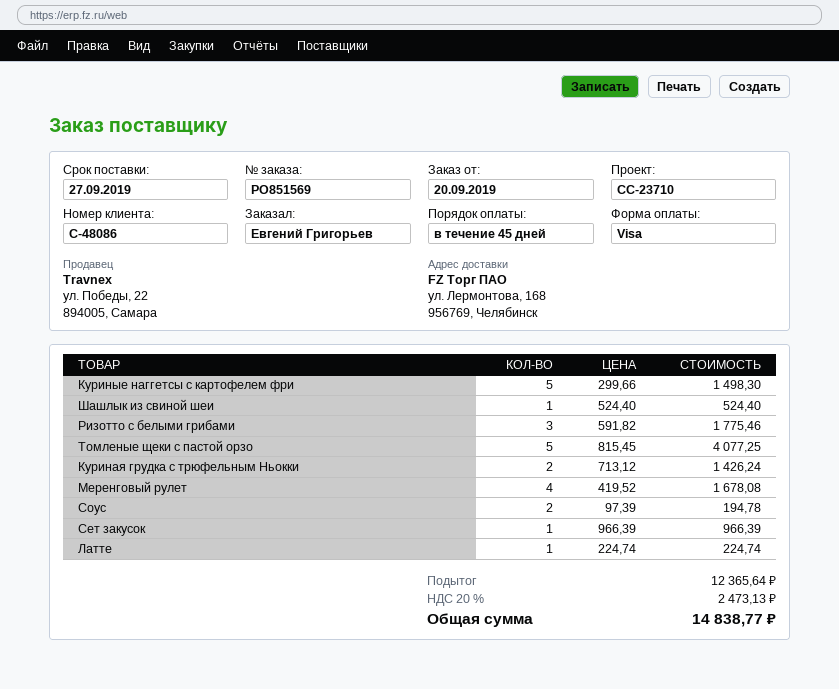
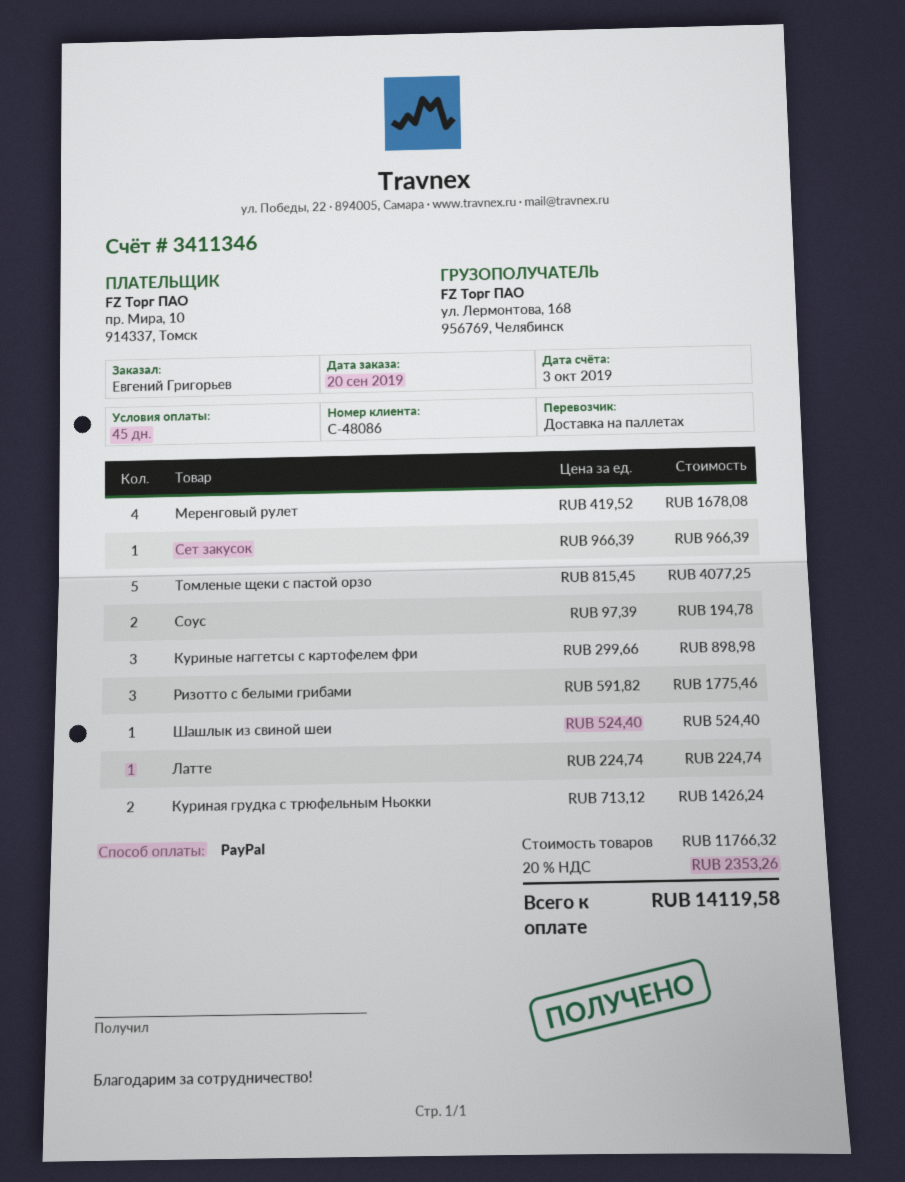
payment method: Visa -> PayPal
Куриные наггетсы с картофелем фри: 5 x 299.66 = 1498.30 -> 3 x 299.66 = 898.98
subtotal: 12365.64 -> 11766.32
tax: 20% = 2473.13 -> 20% = 2353.26
total: 14838.77 -> 14119.58

